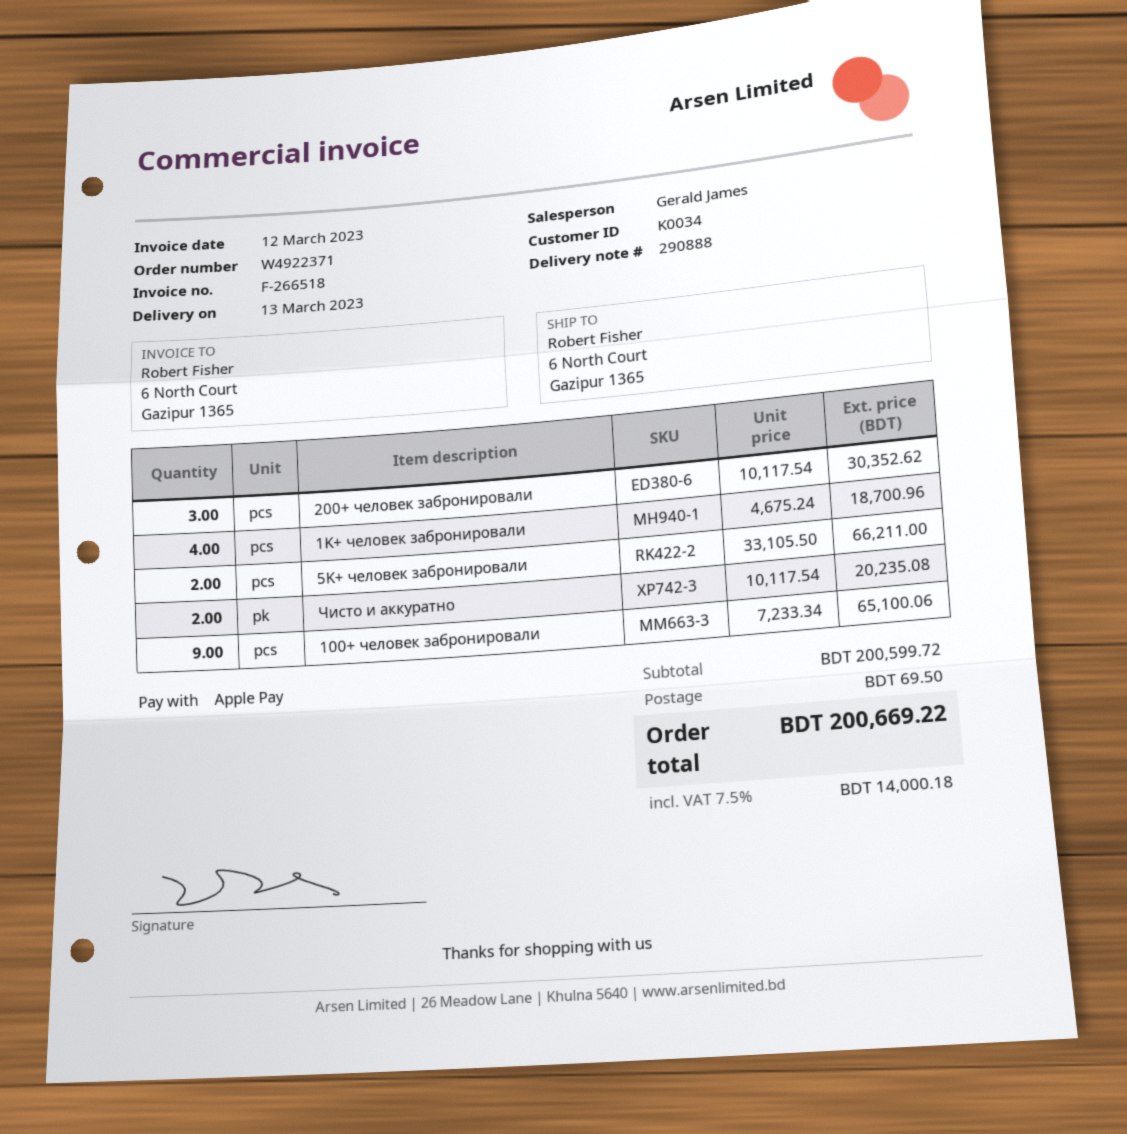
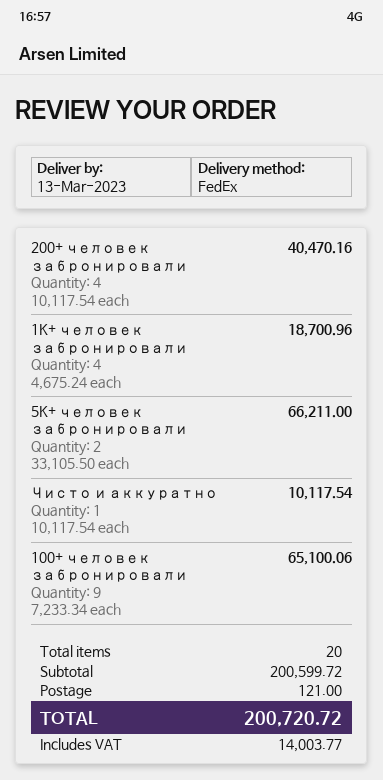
200+ человек забронировали: 3 x 10117.54 = 30352.62 -> 4 x 10117.54 = 40470.16
Чисто и аккуратно: 2 x 10117.54 = 20235.08 -> 1 x 10117.54 = 10117.54
shipping: 69.50 -> 121.00
tax: 14000.18 -> 14003.77
total: 200669.22 -> 200720.72

